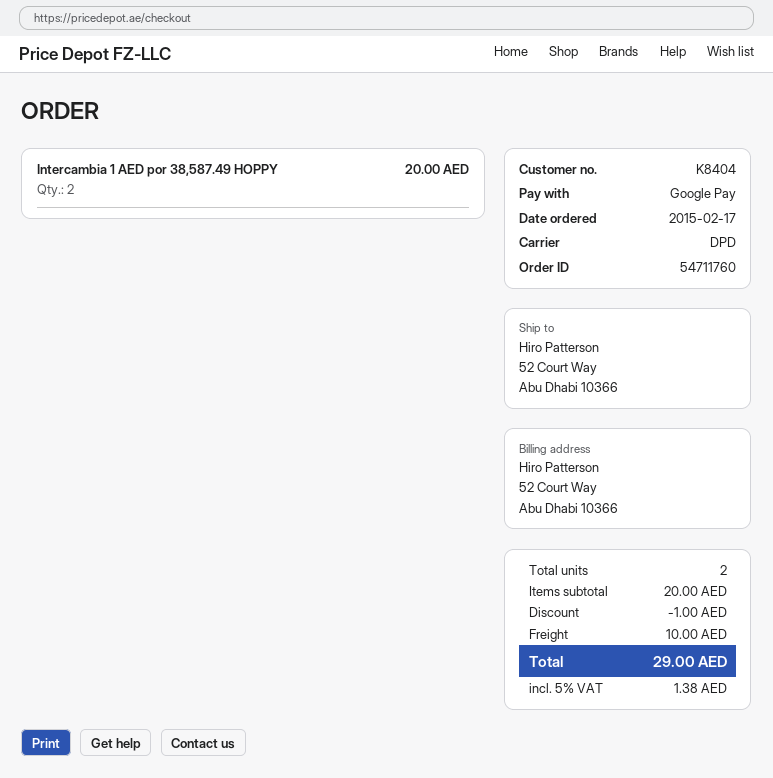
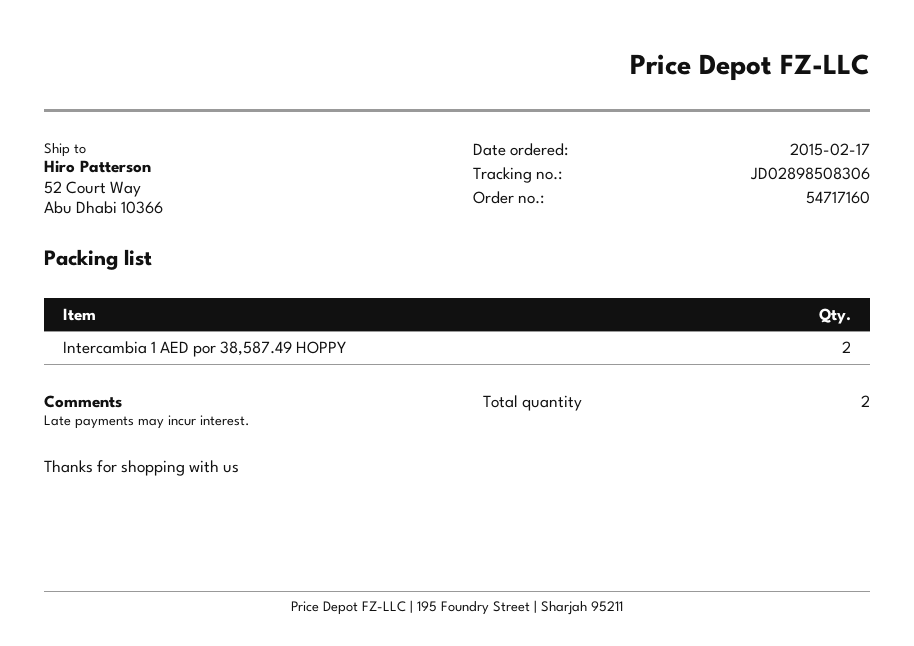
order number: 54711760 -> 54717160

